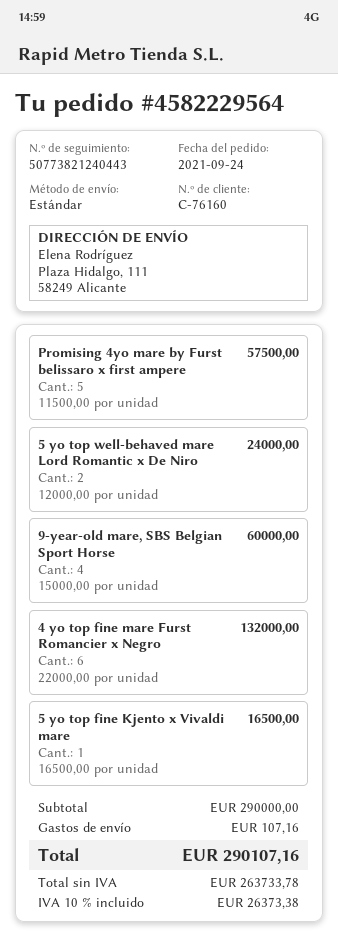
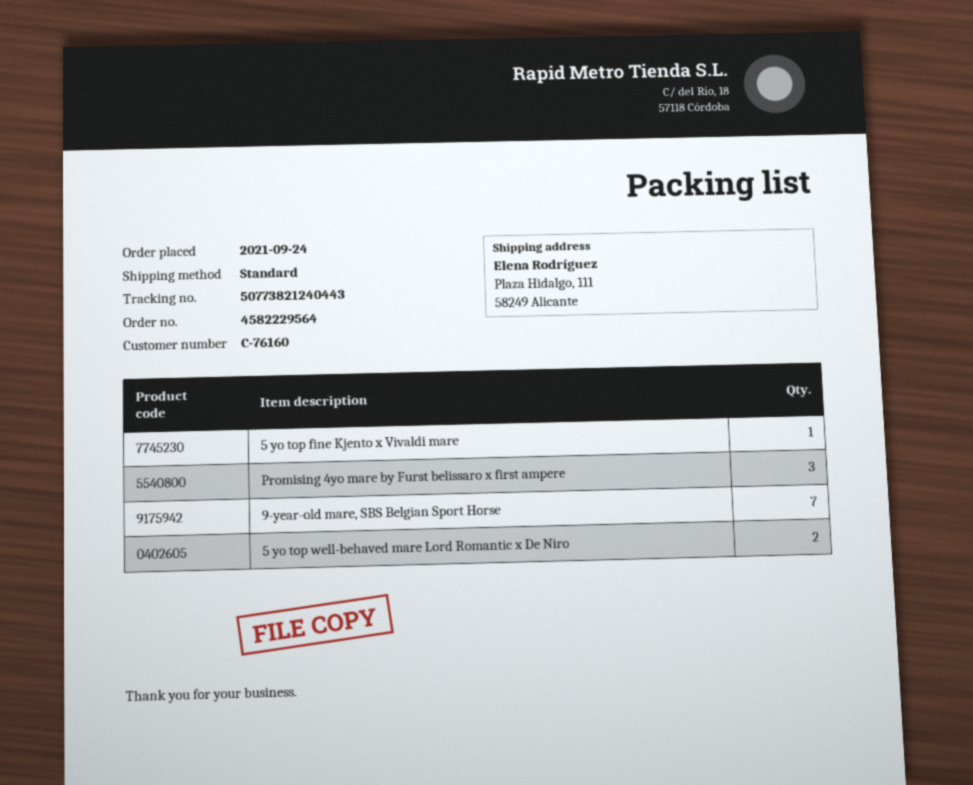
Promising 4yo mare by Furst belissaro x first ampere: 5 -> 3
9-year-old mare, SBS Belgian Sport Horse: 4 -> 7
4 yo top fine mare Furst Romancier x Negro: 6 -> none

